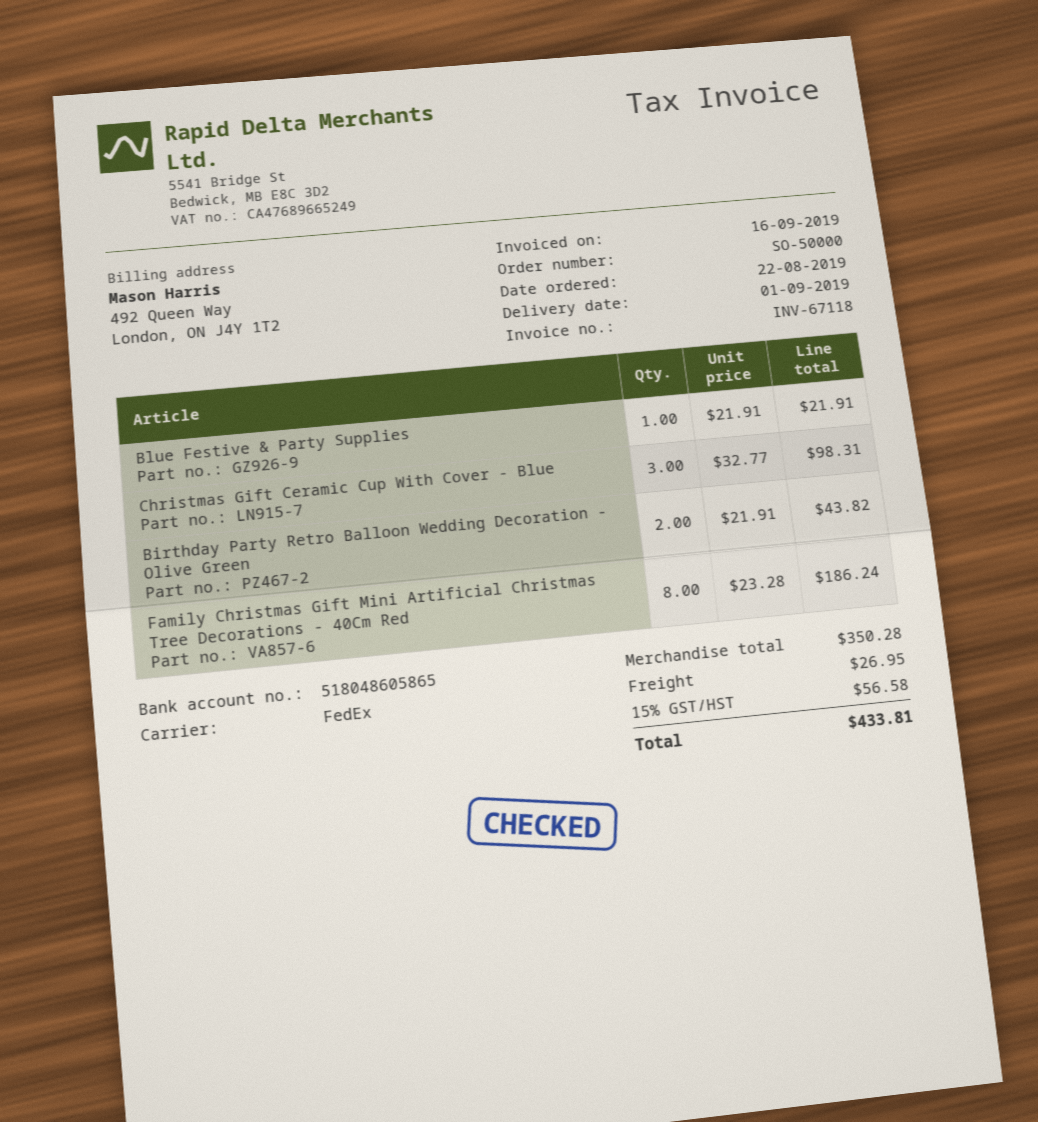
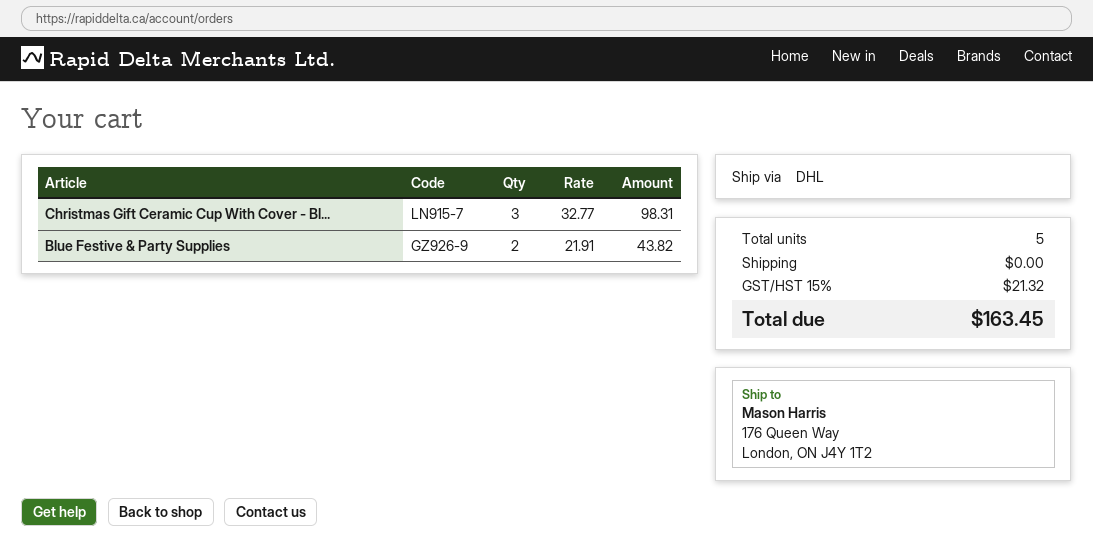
shipping method: FedEx -> DHL
Blue Festive & Party Supplies: 1 x 21.91 = 21.91 -> 2 x 21.91 = 43.82
Birthday Party Retro Balloon Wedding Decoration - Olive Green: 2 x 21.91 = 43.82 -> none
Family Christmas Gift Mini Artificial Christmas Tree Decorations - 40Cm Red: 8 x 23.28 = 186.24 -> none
shipping: 26.95 -> 0.00
tax: 15% = 56.58 -> 15% = 21.32
total: 433.81 -> 163.45

